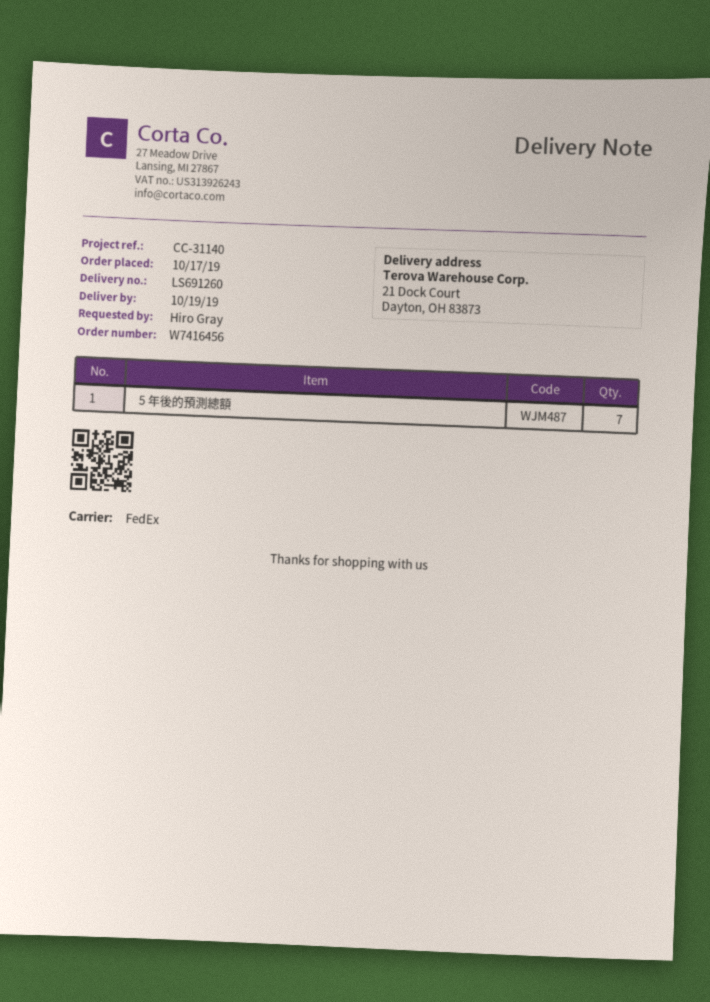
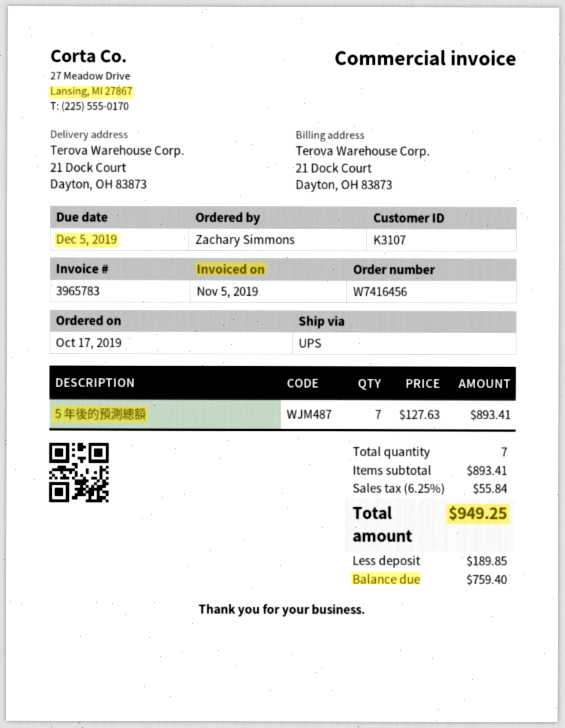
ordered by: Hiro Gray -> Zachary Simmons
shipping method: FedEx -> UPS

